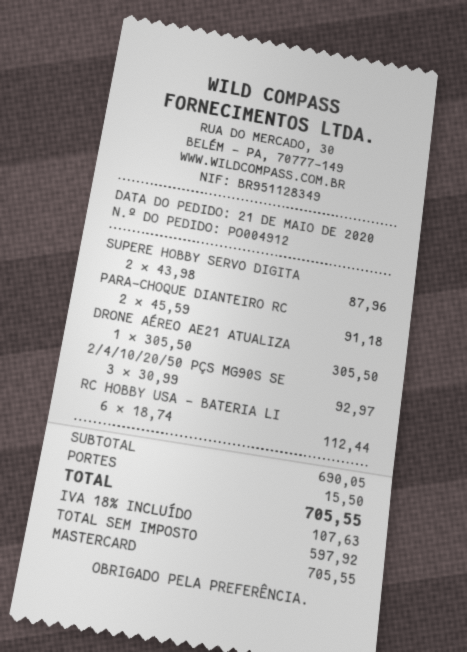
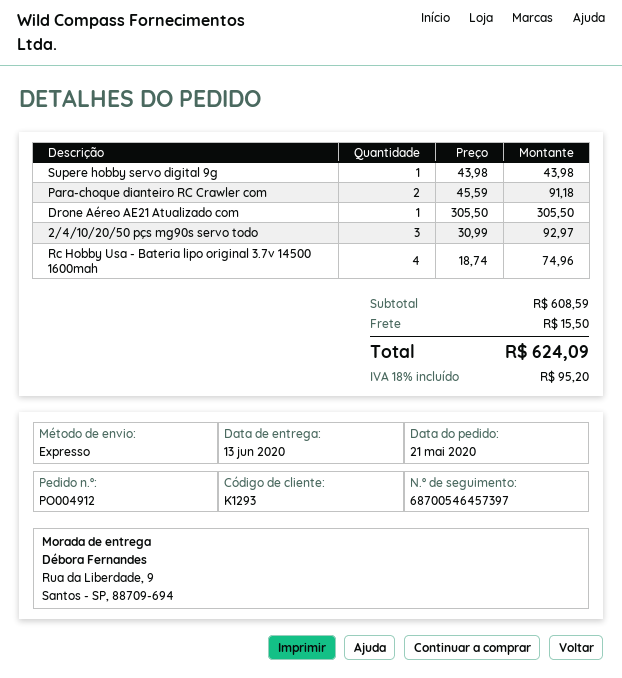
SUPERE HOBBY SERVO DIGITA: 2 x 43.98 = 87.96 -> 1 x 43.98 = 43.98
RC HOBBY USA - BATERIA LI: 6 x 18.74 = 112.44 -> 4 x 18.74 = 74.96
subtotal: 690.05 -> 608.59
tax: 18% = 107.63 -> 18% = 95.20
total: 705.55 -> 624.09

